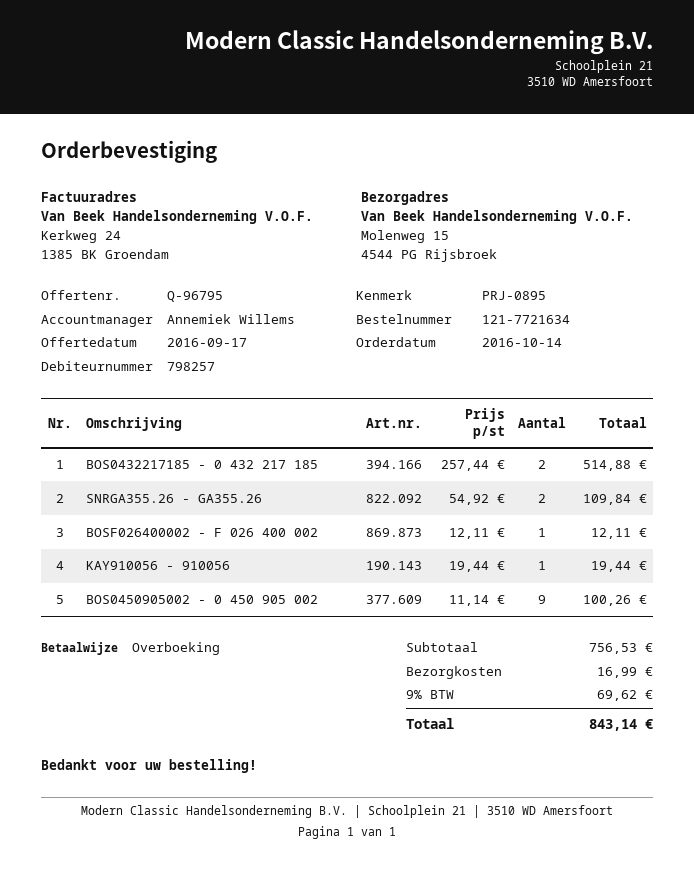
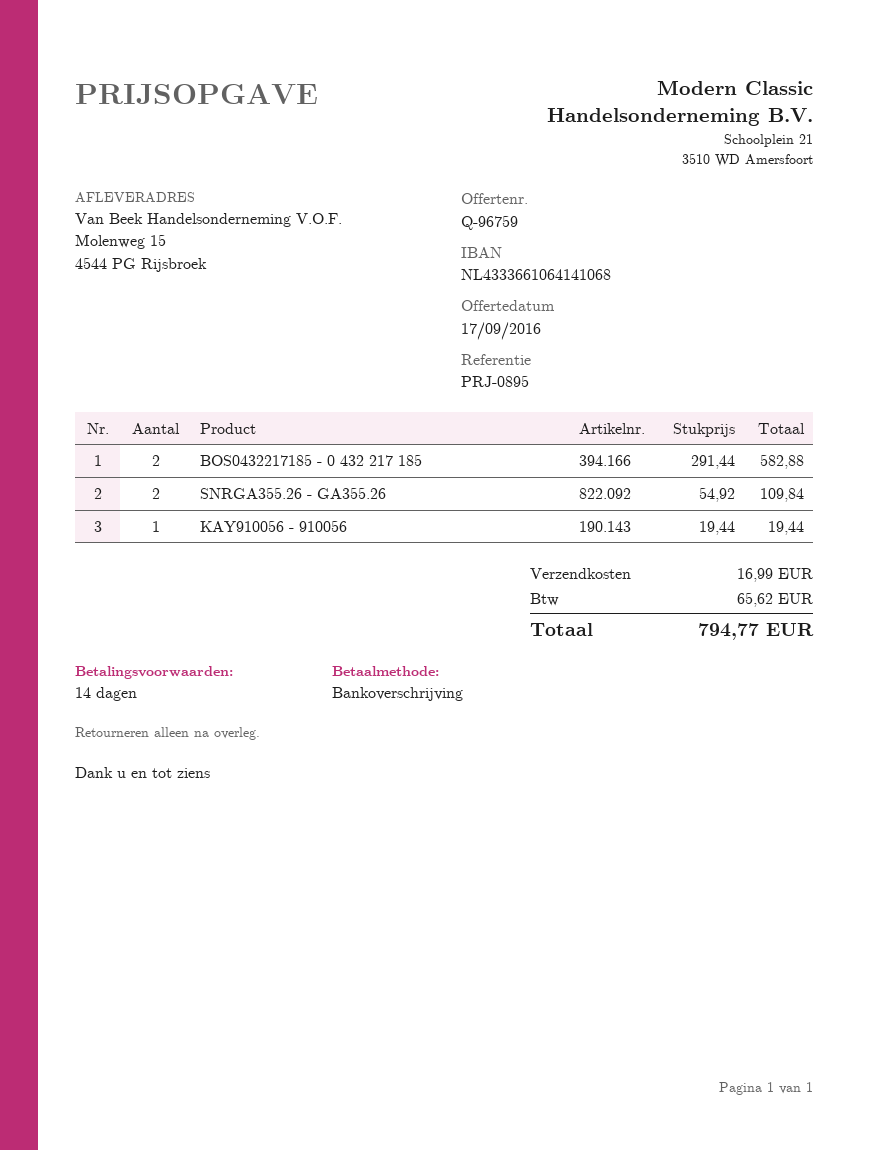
quote number: Q-96795 -> Q-96759
BOS0432217185 - 0 432 217 185: 2 x 257.44 = 514.88 -> 2 x 291.44 = 582.88
BOSF026400002 - F 026 400 002: 1 x 12.11 = 12.11 -> none
BOS0450905002 - 0 450 905 002: 9 x 11.14 = 100.26 -> none
tax: 69.62 -> 65.62
total: 843.14 -> 794.77

